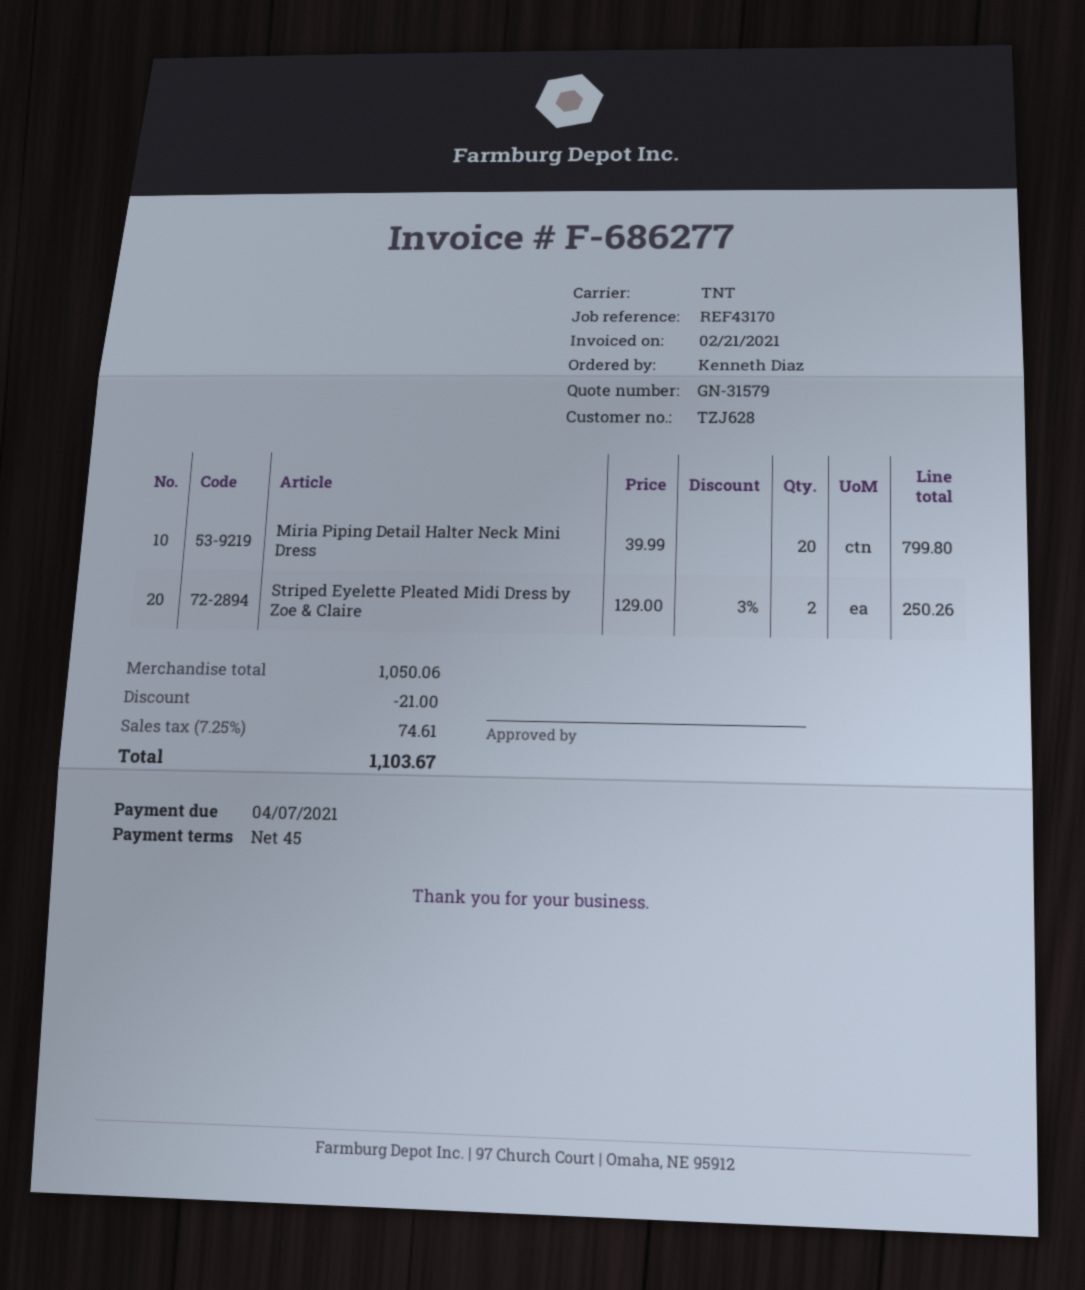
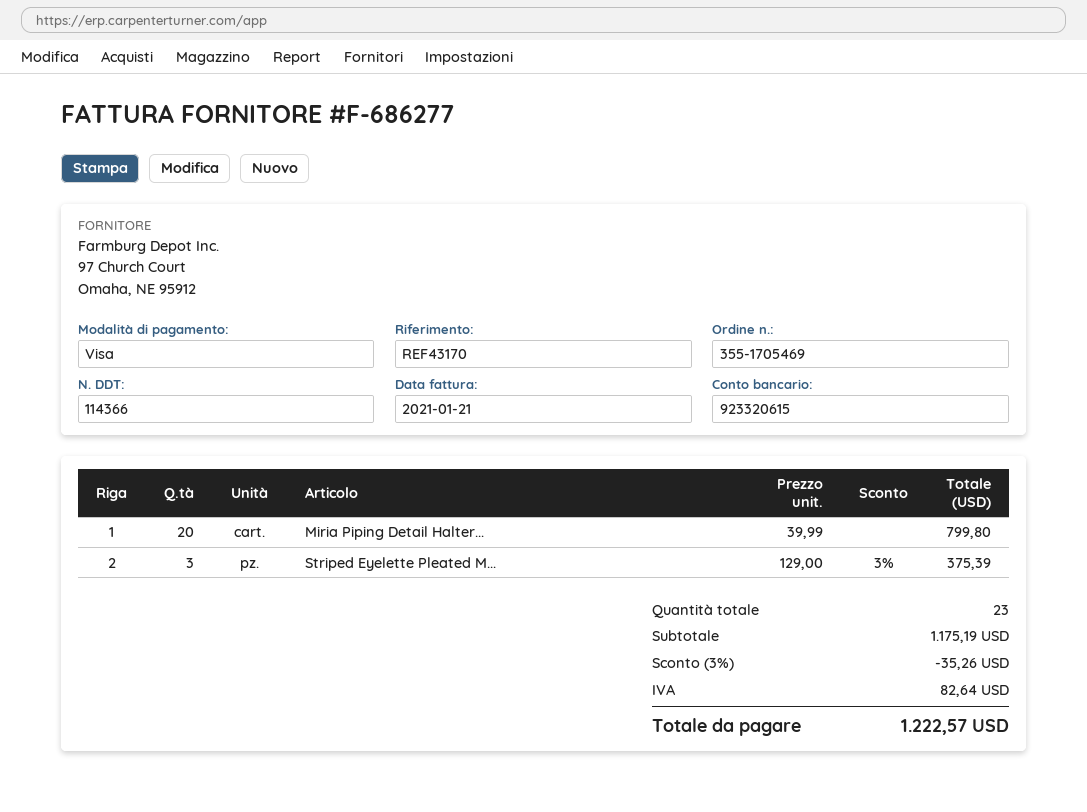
invoice date: 2021-02-21 -> 2021-01-21
Striped Eyelette Pleated Midi Dress by Zoe & Claire: 2 x 129.00 - 3% = 250.26 -> 3 x 129.00 - 3% = 375.39
subtotal: 1050.06 -> 1175.19
discount: 21.00 -> 35.26
tax: 74.61 -> 82.64
total: 1103.67 -> 1222.57

